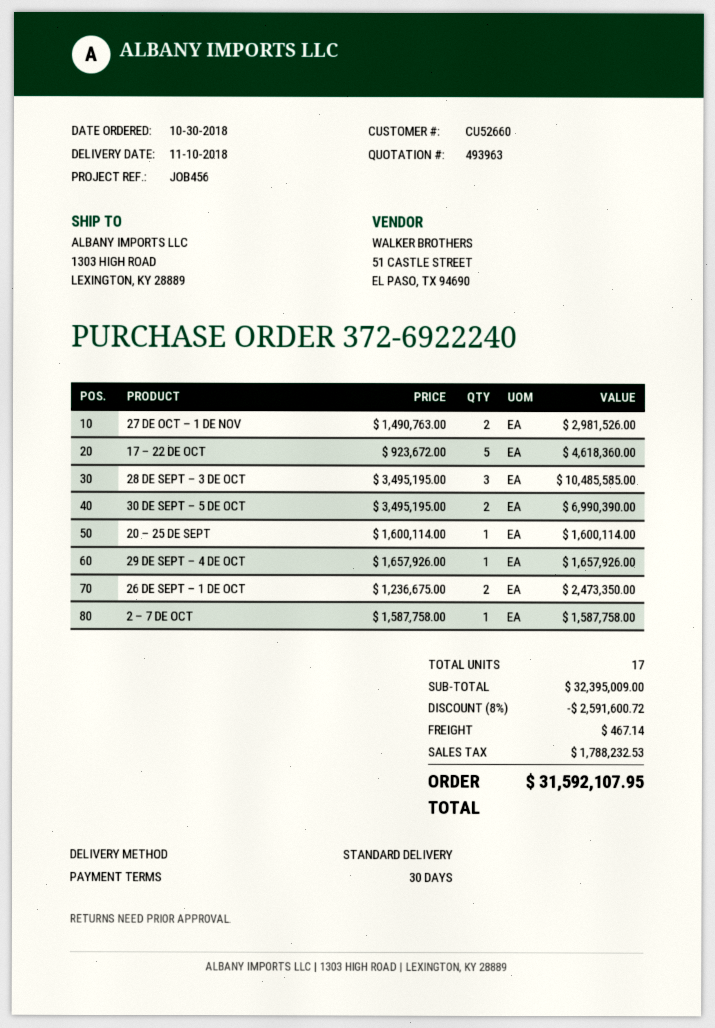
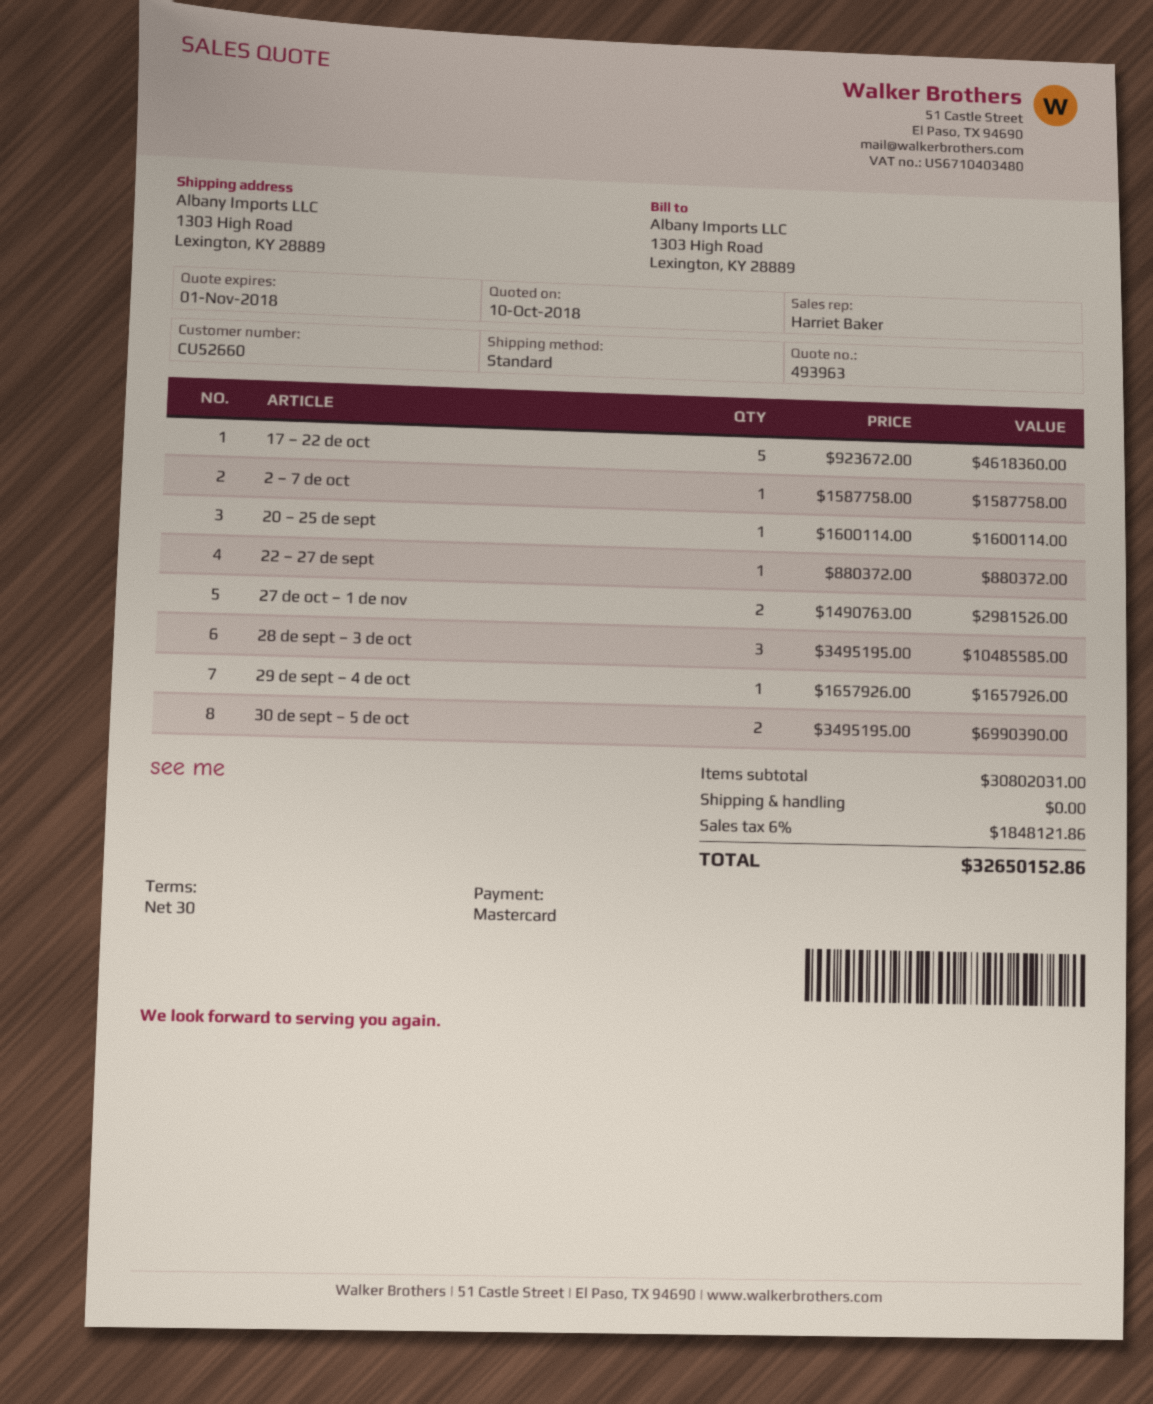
26 DE SEPT – 1 DE OCT: 2 x 1236675.00 = 2473350.00 -> none
22 – 27 de sept: none -> 1 x 880372.00 = 880372.00
subtotal: 32395009.00 -> 30802031.00
discount: 8% = 2591600.72 -> none
shipping: 467.14 -> 0.00
tax: 1788232.53 -> 1848121.86
total: 31592107.95 -> 32650152.86

